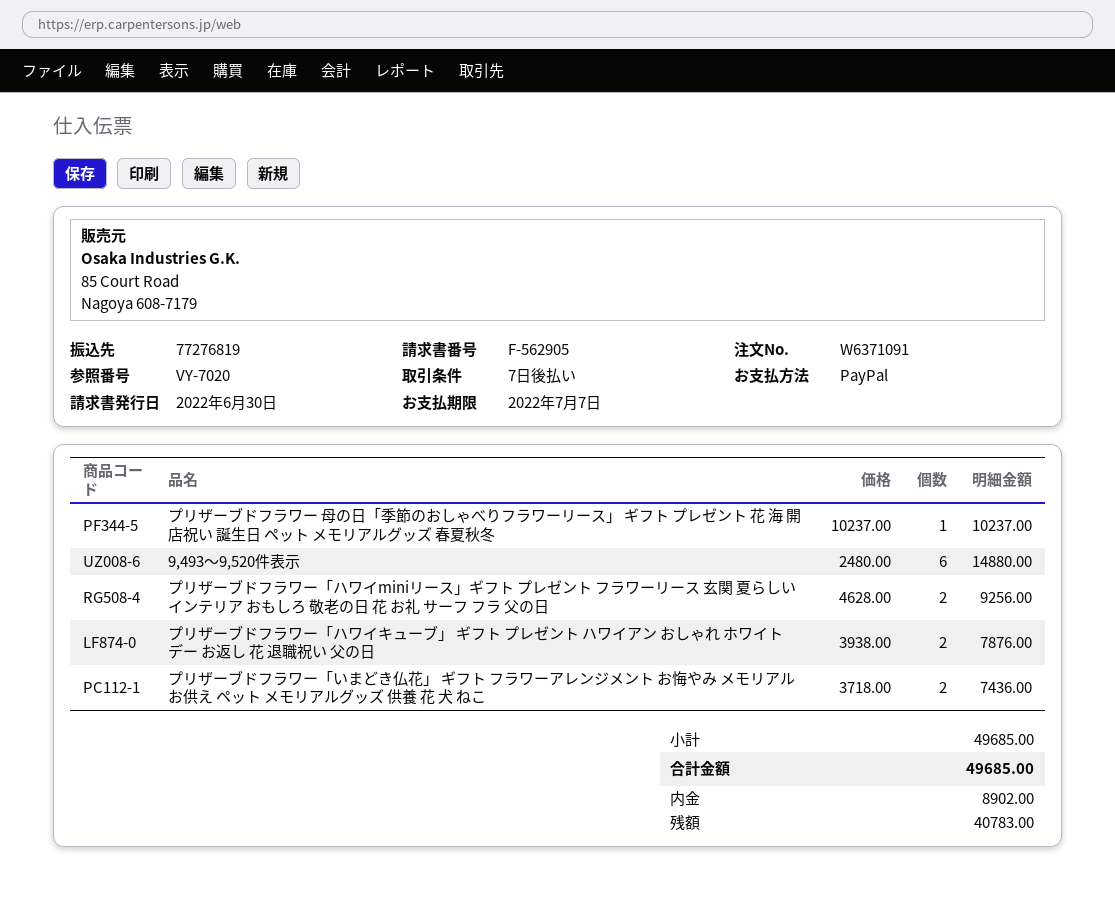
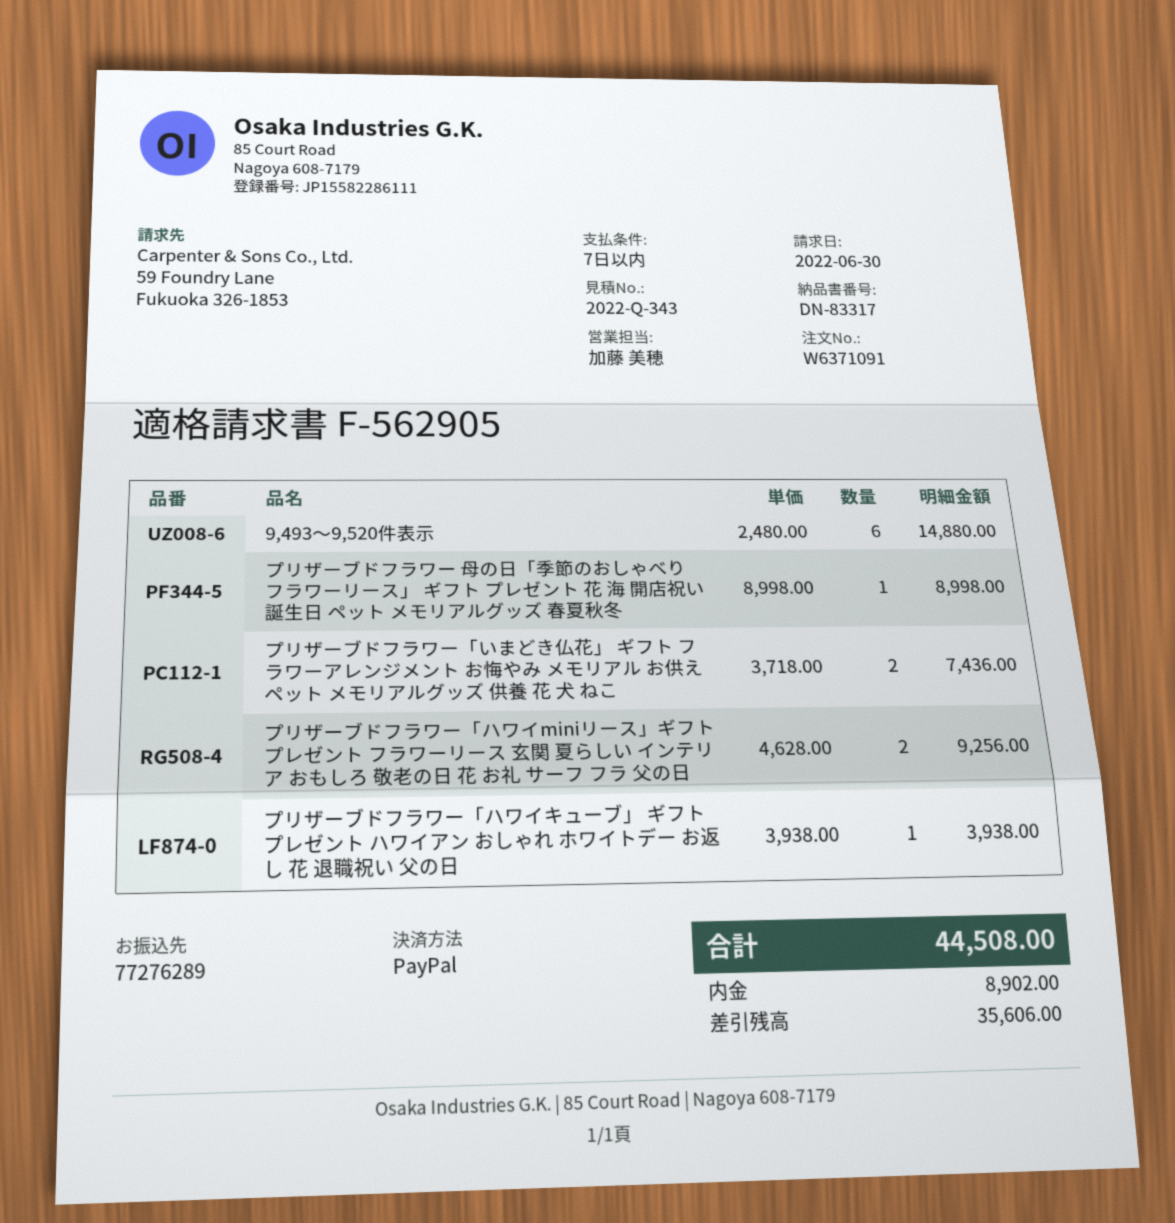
bank account: 77276819 -> 77276289
プリザーブドフラワー 母の日「季節のおしゃべりフラワーリース」 ギフト プレゼント 花 海 開店祝い 誕生日 ペット メモリアルグッズ 春夏秋冬: 1 x 10237.00 = 10237.00 -> 1 x 8998.00 = 8998.00
プリザーブドフラワー「ハワイキューブ」 ギフト プレゼント ハワイアン おしゃれ ホワイトデー お返し 花 退職祝い 父の日: 2 x 3938.00 = 7876.00 -> 1 x 3938.00 = 3938.00
total: 49685.00 -> 44508.00
balance: 40783.00 -> 35606.00

